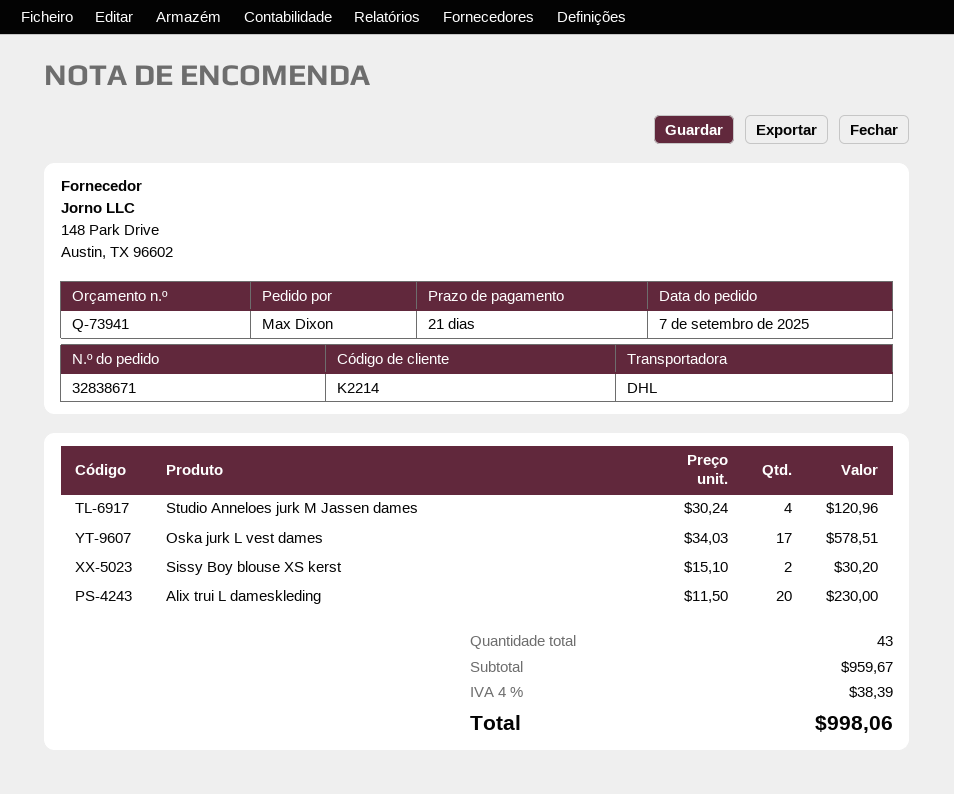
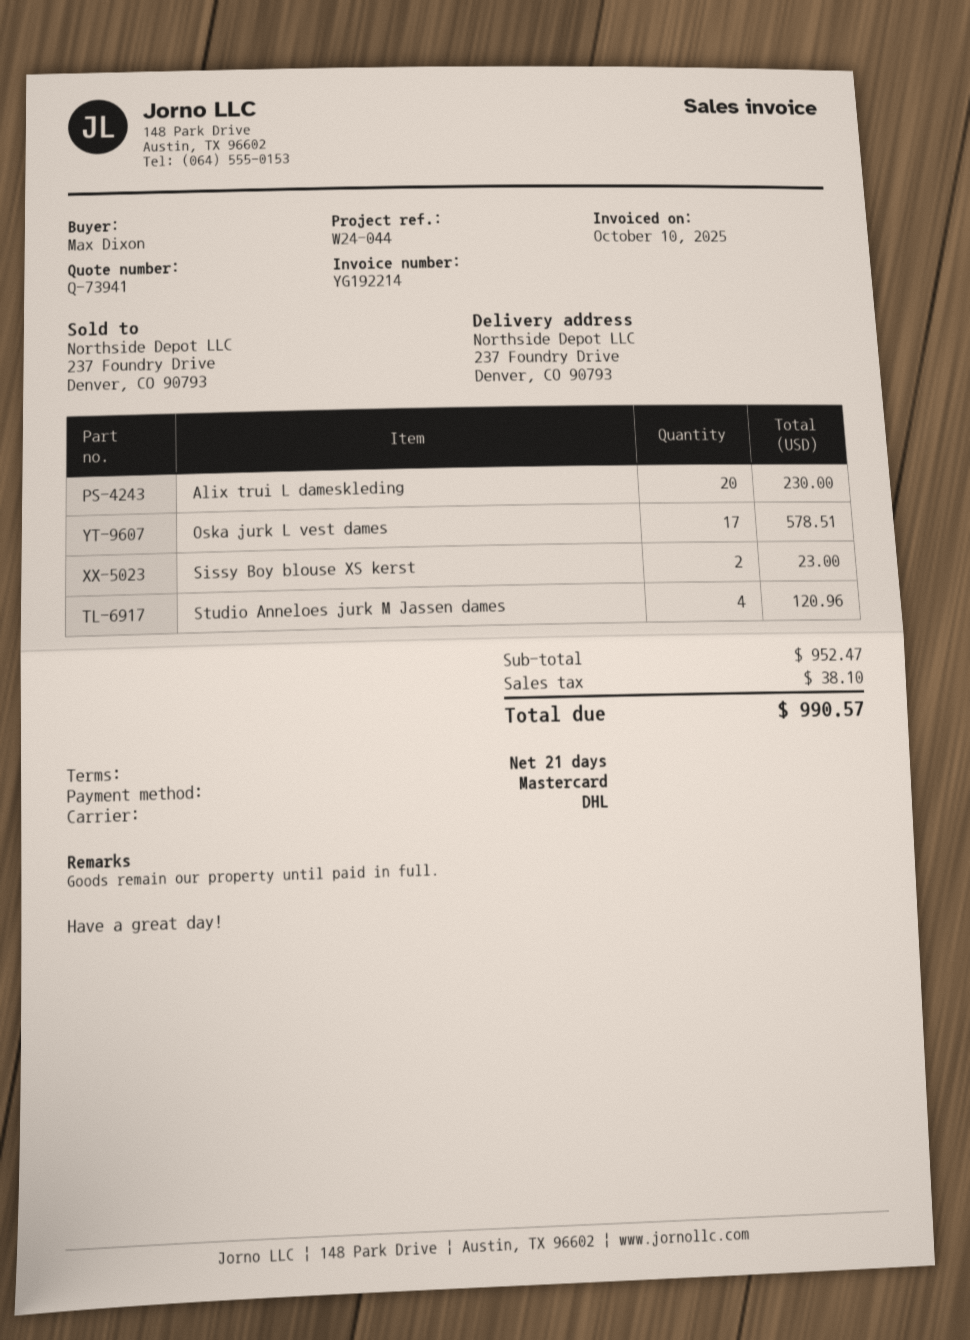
Sissy Boy blouse XS kerst: 2 for 30.20 -> 2 for 23.00
subtotal: 959.67 -> 952.47
tax: 38.39 -> 38.10
total: 998.06 -> 990.57

